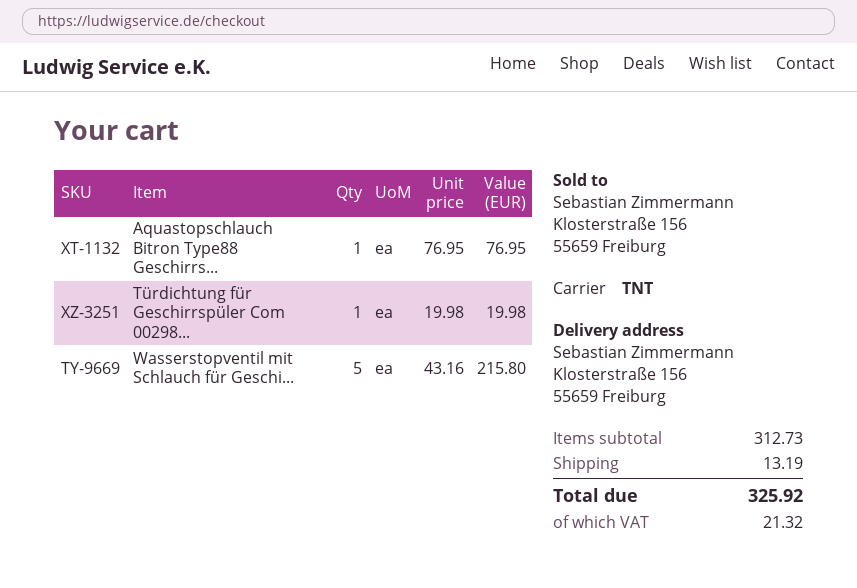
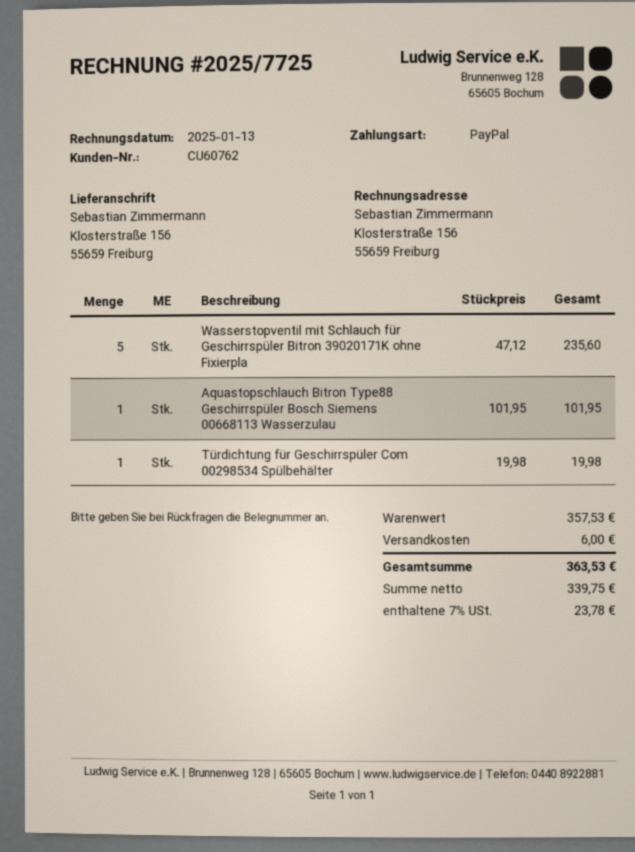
Aquastopschlauch Bitron Type88 Geschirrs...: 1 x 76.95 = 76.95 -> 1 x 101.95 = 101.95
Wasserstopventil mit Schlauch für Geschi...: 5 x 43.16 = 215.80 -> 5 x 47.12 = 235.60
subtotal: 312.73 -> 357.53
shipping: 13.19 -> 6.00
tax: 21.32 -> 23.78
total: 325.92 -> 363.53

